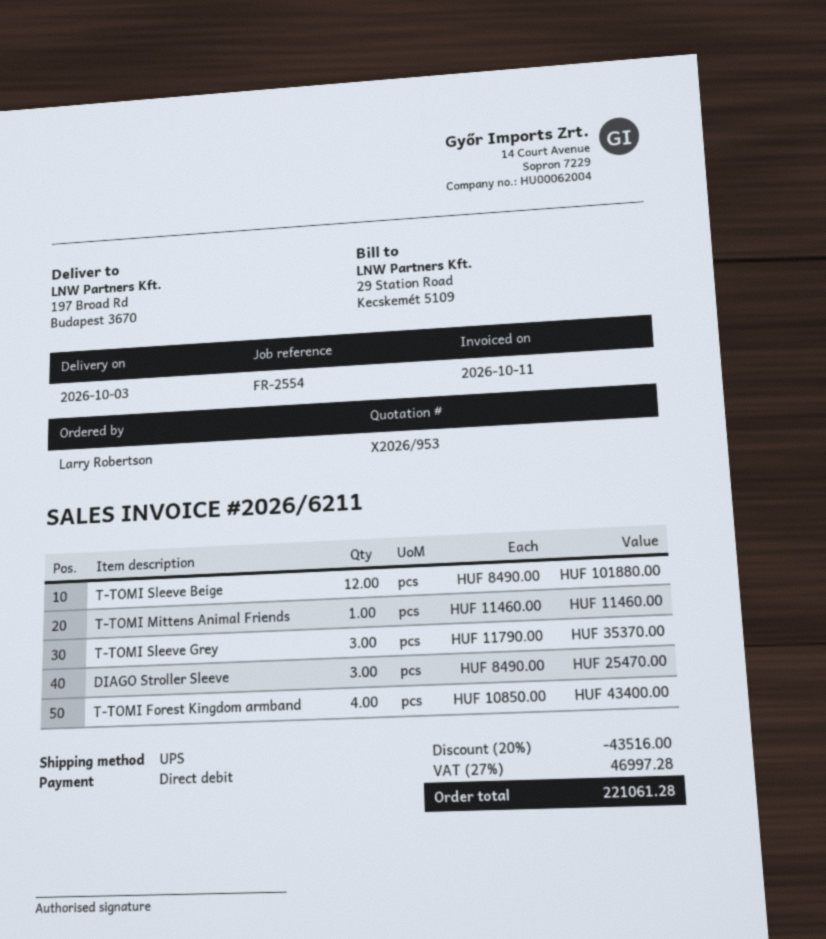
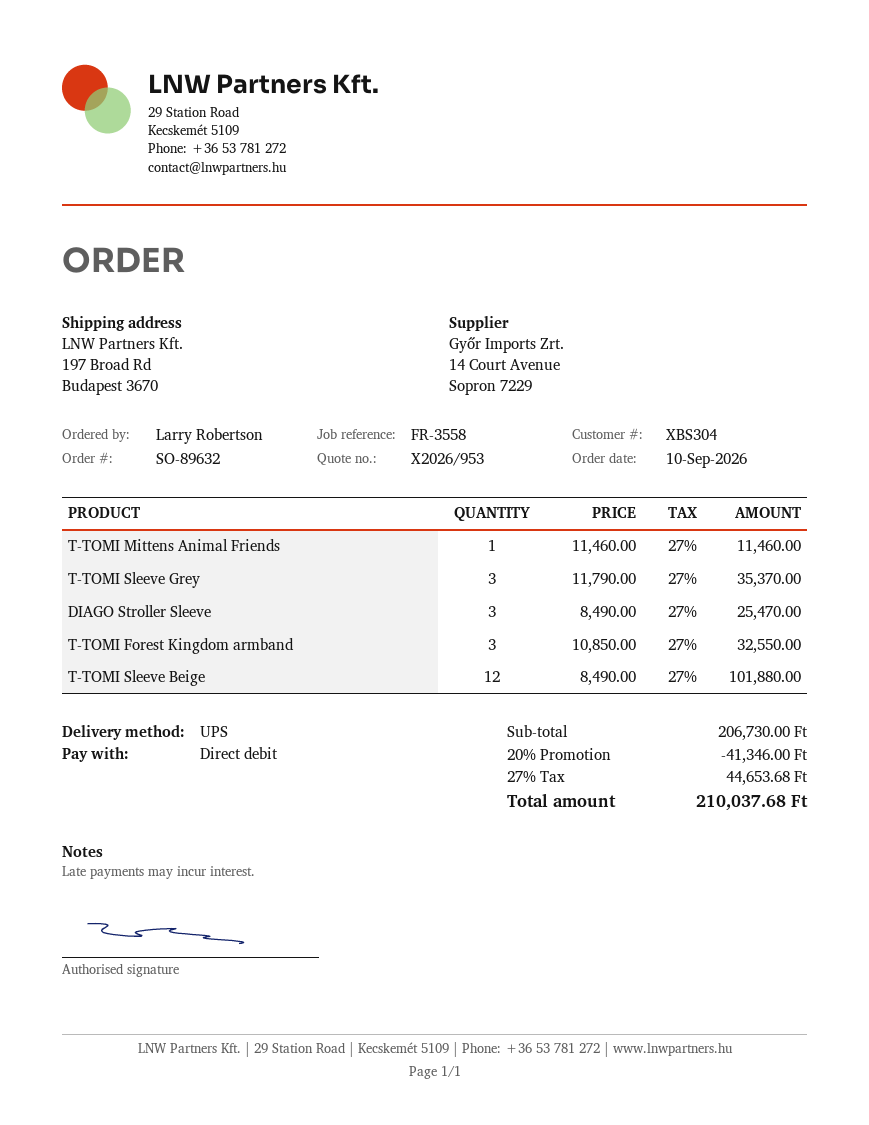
reference: FR-2554 -> FR-3558
T-TOMI Forest Kingdom armband: 4 x 10850.00 = 43400.00 -> 3 x 10850.00 = 32550.00
discount: 20% = 43516.00 -> 20% = 41346.00
tax: 27% = 46997.28 -> 27% = 44653.68
total: 221061.28 -> 210037.68

